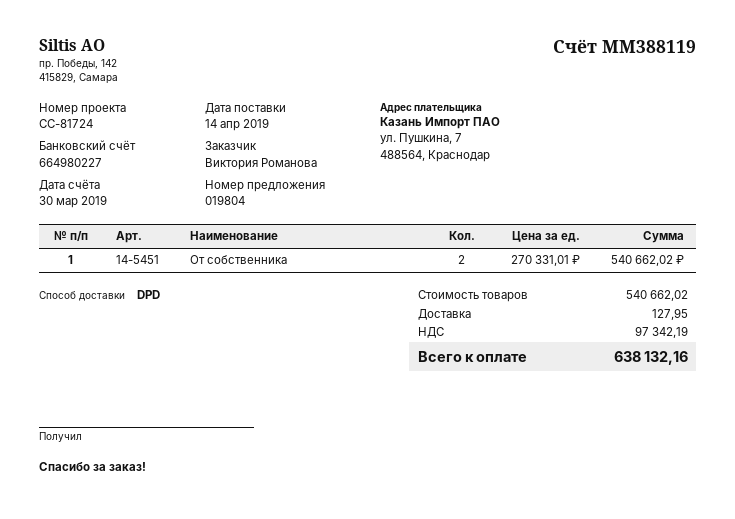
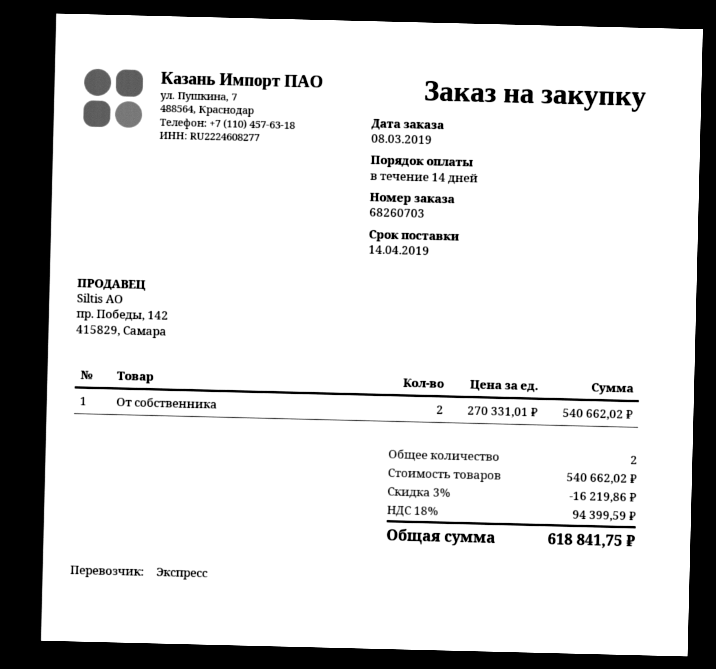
shipping method: DPD -> express
discount: none -> 3% = 16219.86
shipping: 127.95 -> none
tax: 97342.19 -> 94399.59
total: 638132.16 -> 618841.75

